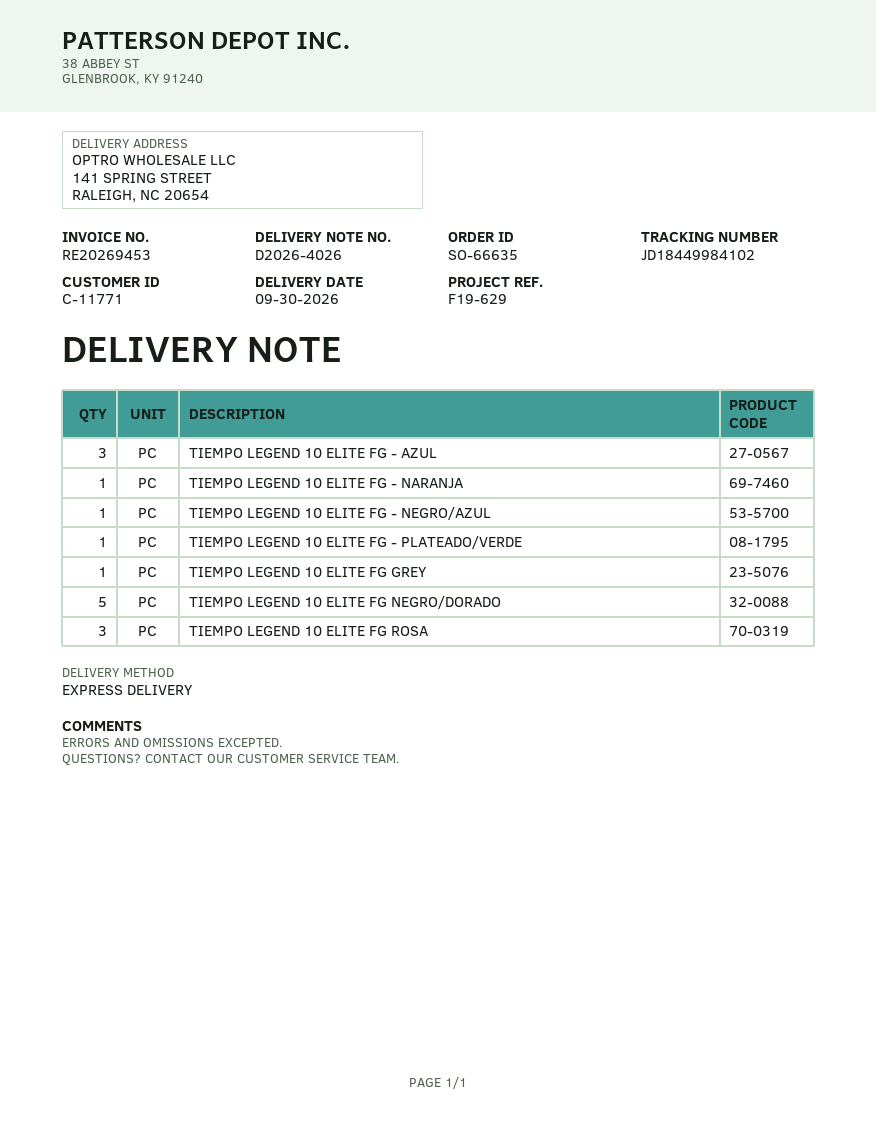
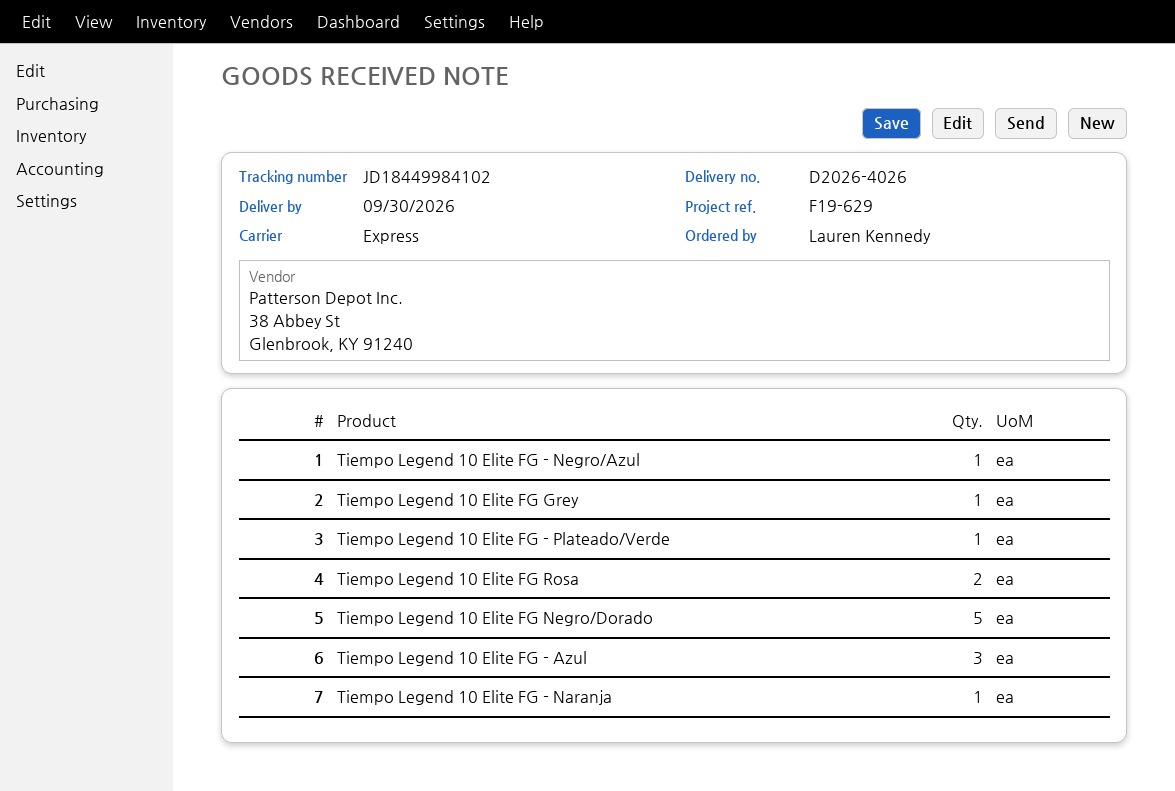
TIEMPO LEGEND 10 ELITE FG ROSA: 3 -> 2

